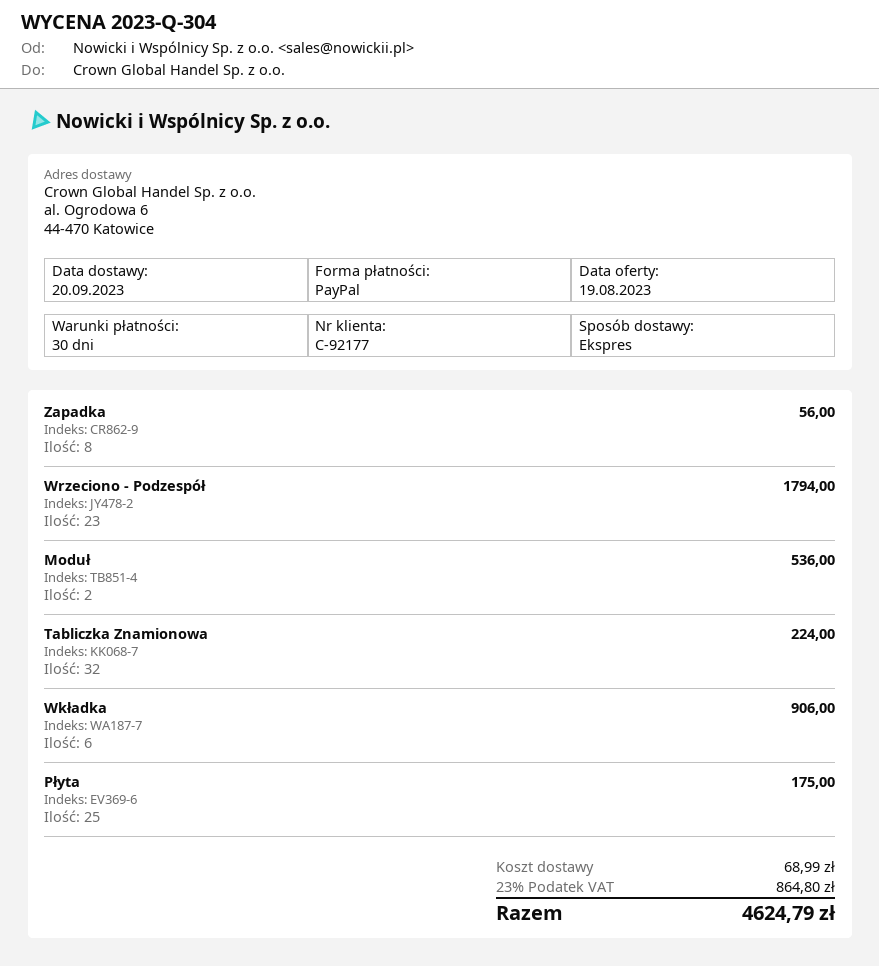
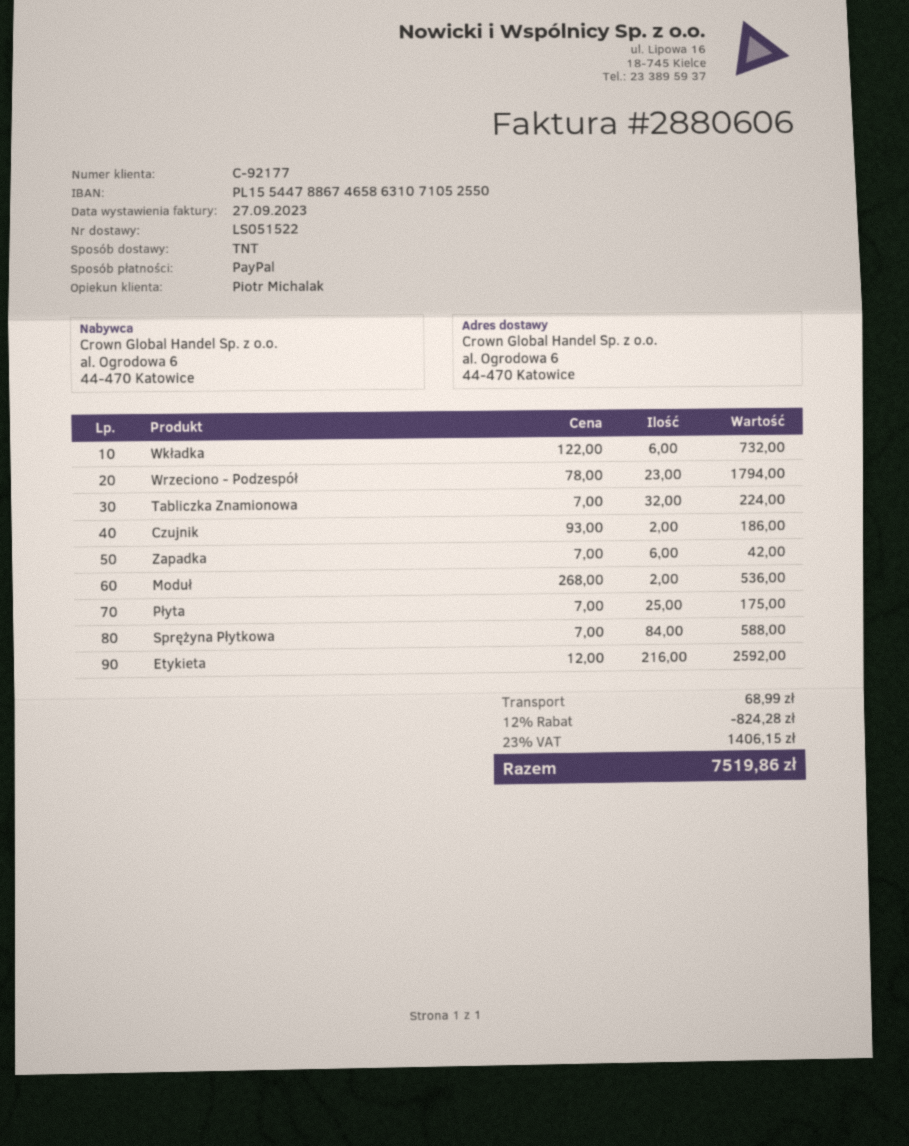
shipping method: express -> TNT
Zapadka: 8 for 56.00 -> 6 for 42.00
Wkładka: 6 for 906.00 -> 6 for 732.00
Czujnik: none -> 2 for 186.00
Sprężyna Płytkowa: none -> 84 for 588.00
Etykieta: none -> 216 for 2592.00
discount: none -> 12% = 824.28
tax: 23% = 864.80 -> 23% = 1406.15
total: 4624.79 -> 7519.86

